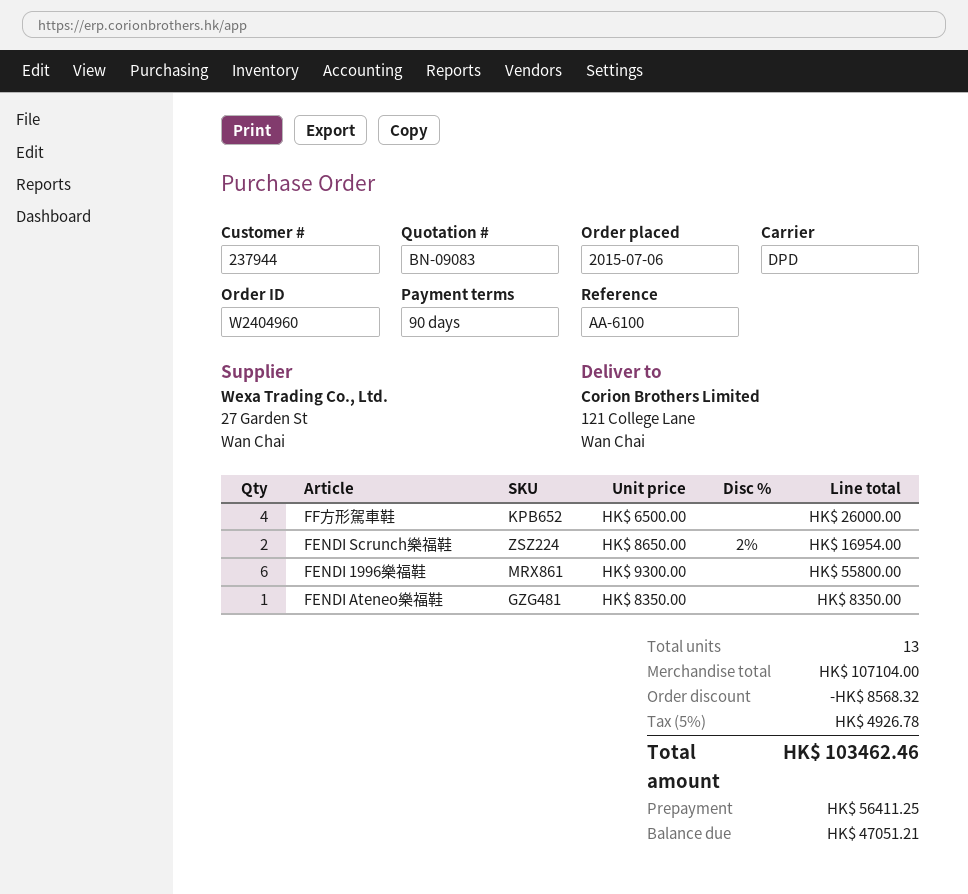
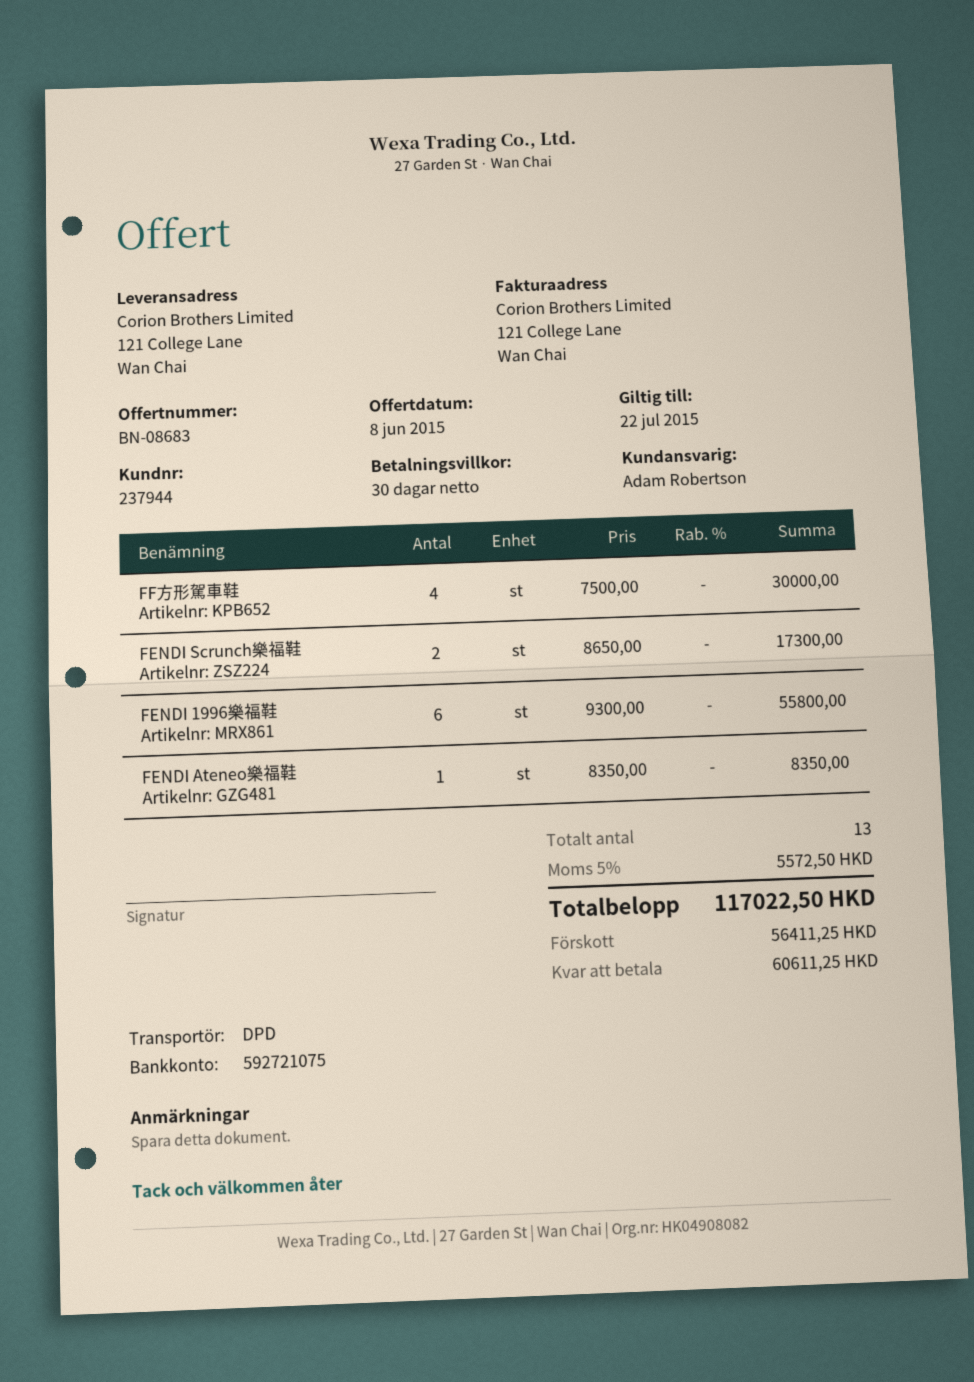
quote number: BN-09083 -> BN-08683
payment terms: 90 days -> 30 days
FF方形駕車鞋: 4 x 6500.00 = 26000.00 -> 4 x 7500.00 = 30000.00
FENDI Scrunch樂福鞋: 2 x 8650.00 - 2% = 16954.00 -> 2 x 8650.00 = 17300.00
discount: 8568.32 -> none
tax: 5% = 4926.78 -> 5% = 5572.50
total: 103462.46 -> 117022.50
balance: 47051.21 -> 60611.25

